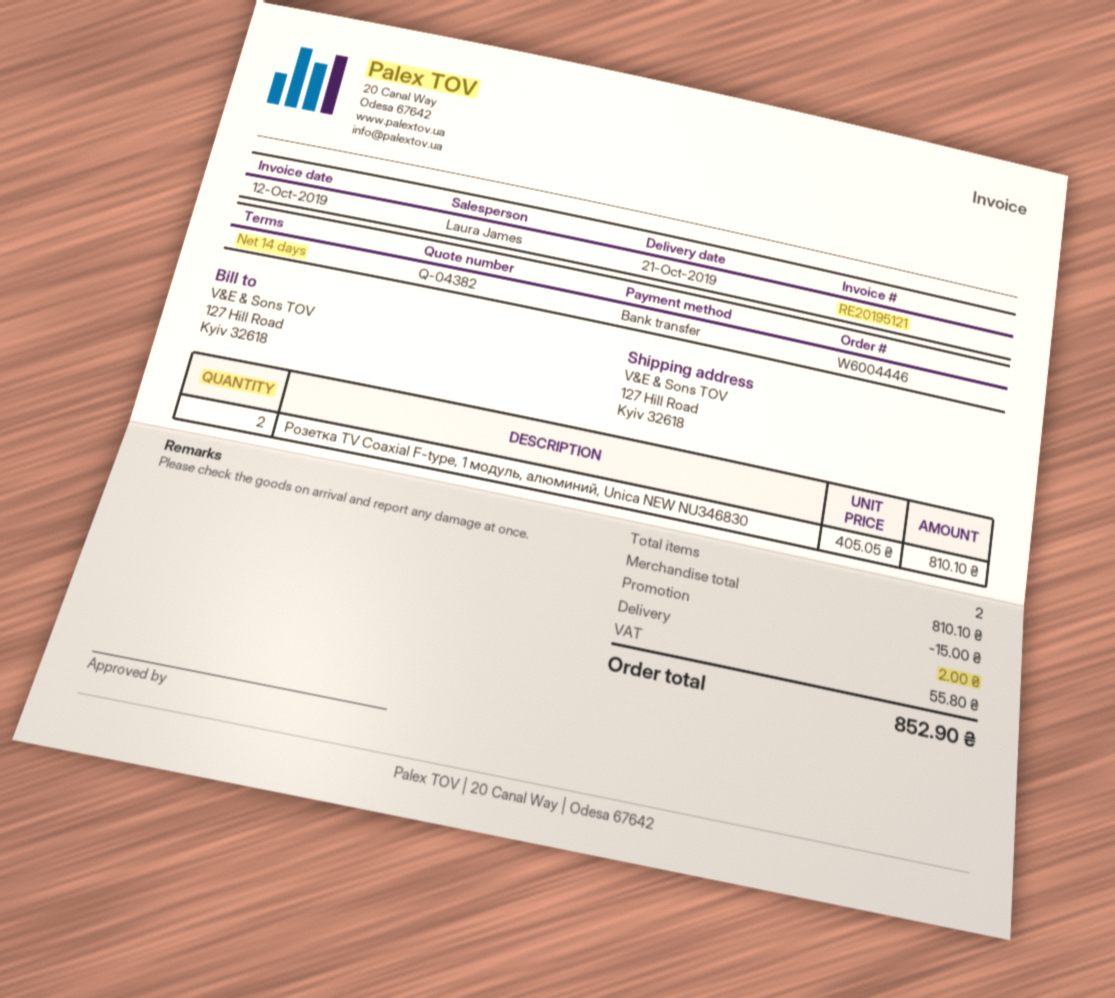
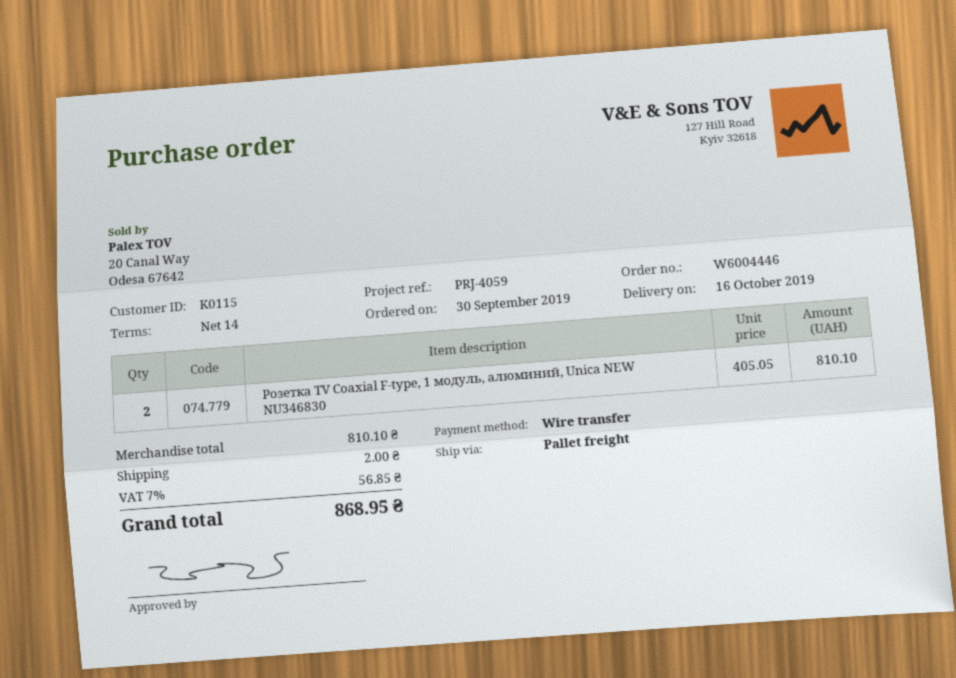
delivery date: 2019-10-21 -> 2019-10-16
discount: 15.00 -> none
tax: 55.80 -> 56.85
total: 852.90 -> 868.95

